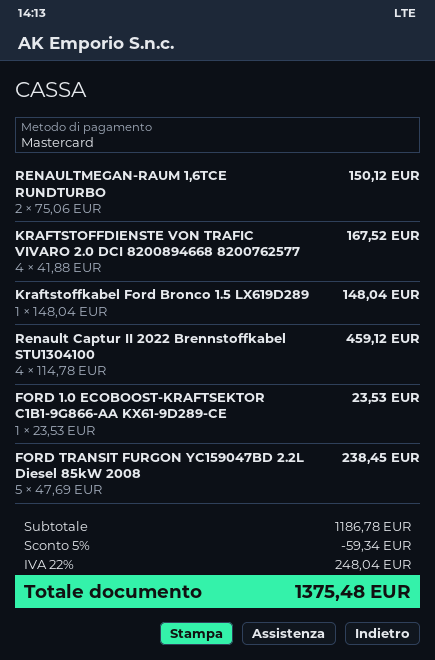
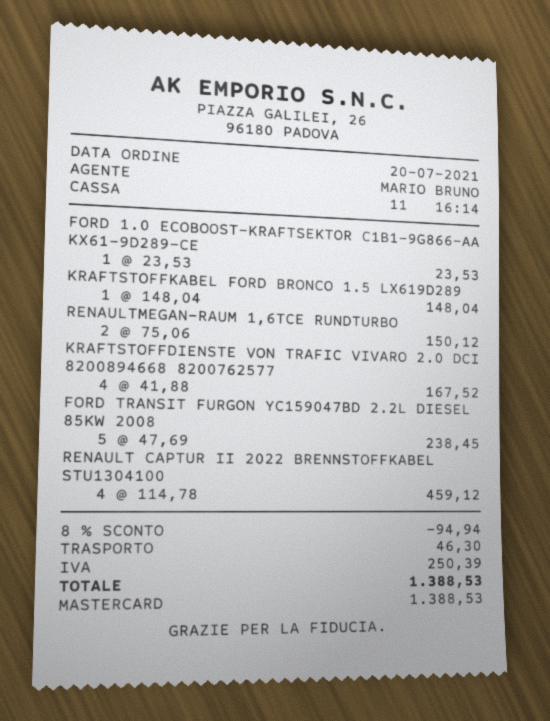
discount: 5% = 59.34 -> 8% = 94.94
shipping: none -> 46.30
tax: 248.04 -> 250.39
total: 1375.48 -> 1388.53

